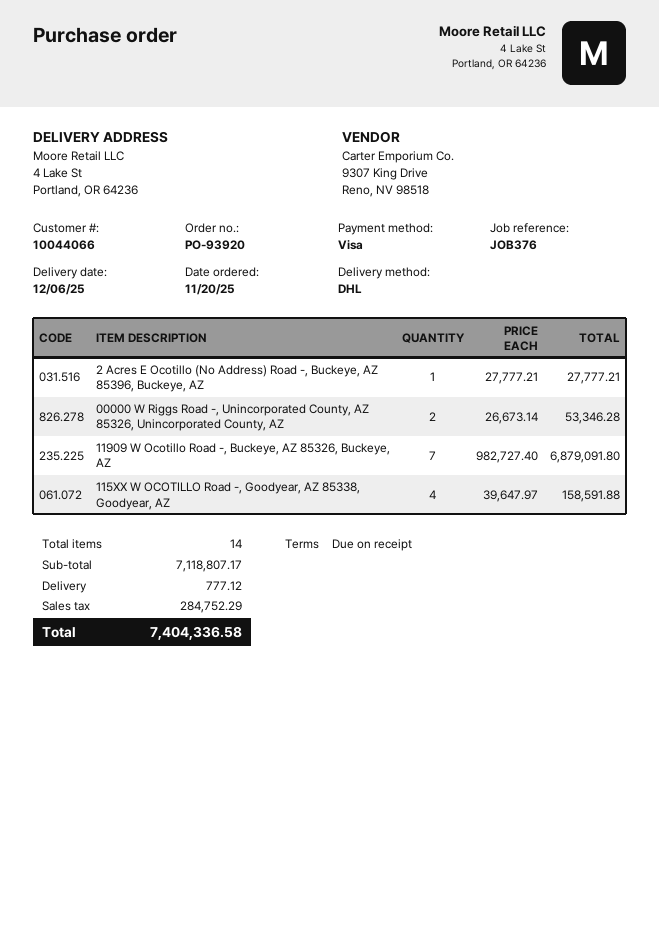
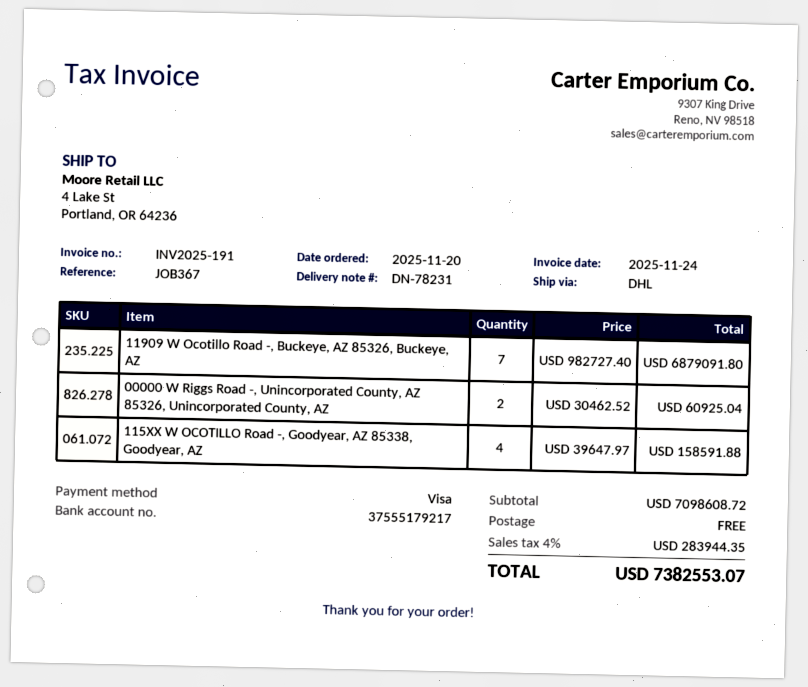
reference: JOB376 -> JOB367
2 Acres E Ocotillo (No Address) Road -, Buckeye, AZ 85396, Buckeye, AZ: 1 x 27777.21 = 27777.21 -> none
00000 W Riggs Road -, Unincorporated County, AZ 85326, Unincorporated County, AZ: 2 x 26673.14 = 53346.28 -> 2 x 30462.52 = 60925.04
subtotal: 7118807.17 -> 7098608.72
shipping: 777.12 -> 0.00
tax: 284752.29 -> 283944.35
total: 7404336.58 -> 7382553.07

